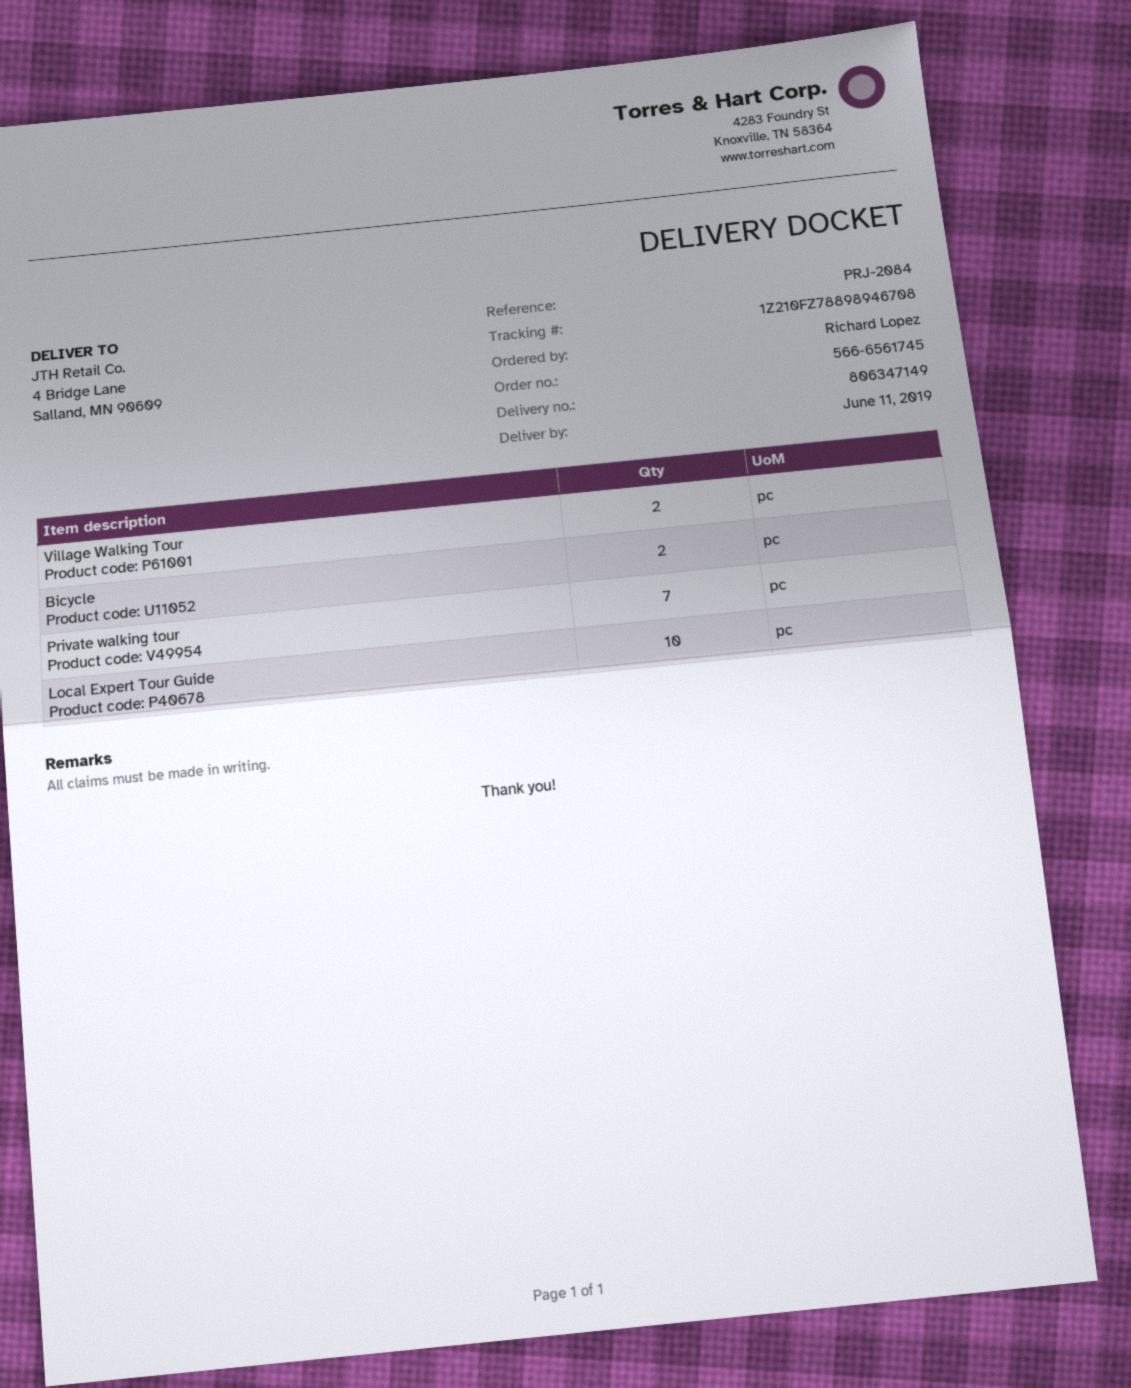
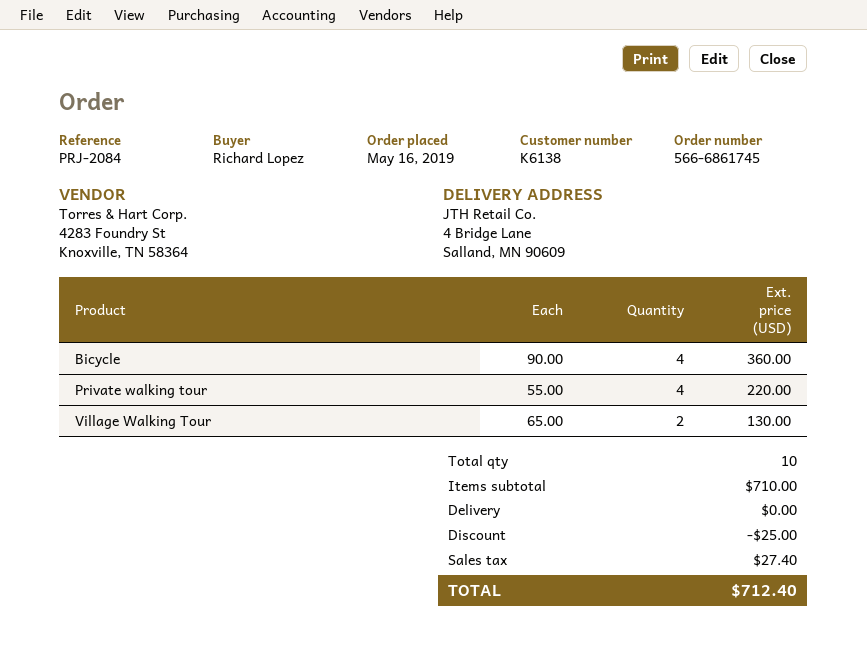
order number: 566-6561745 -> 566-6861745
Bicycle: 2 -> 4
Private walking tour: 7 -> 4
Local Expert Tour Guide: 10 -> none

